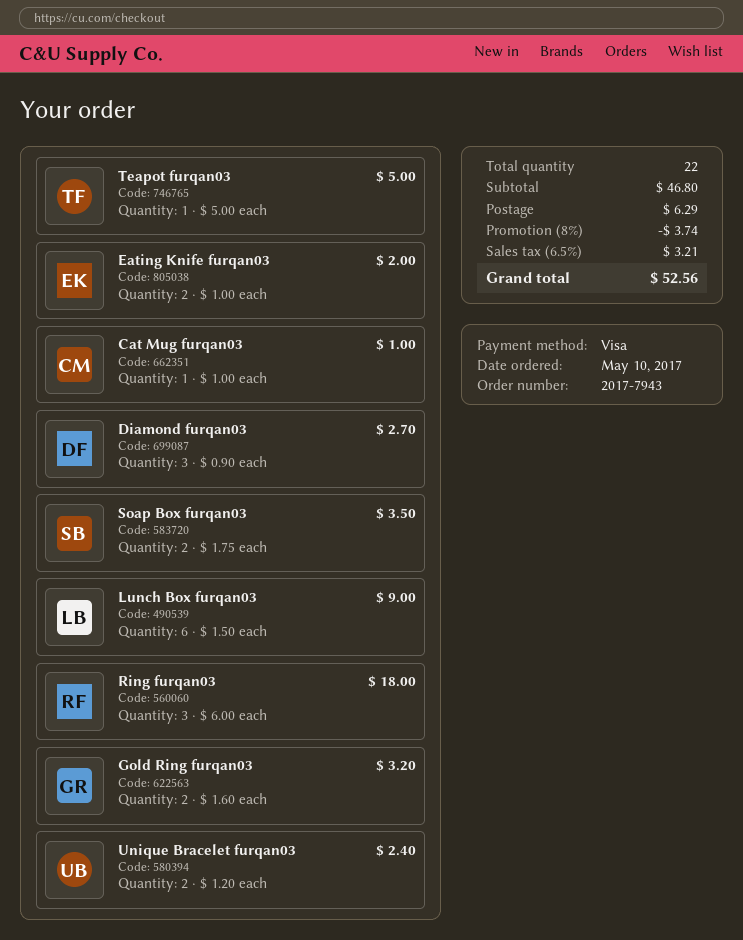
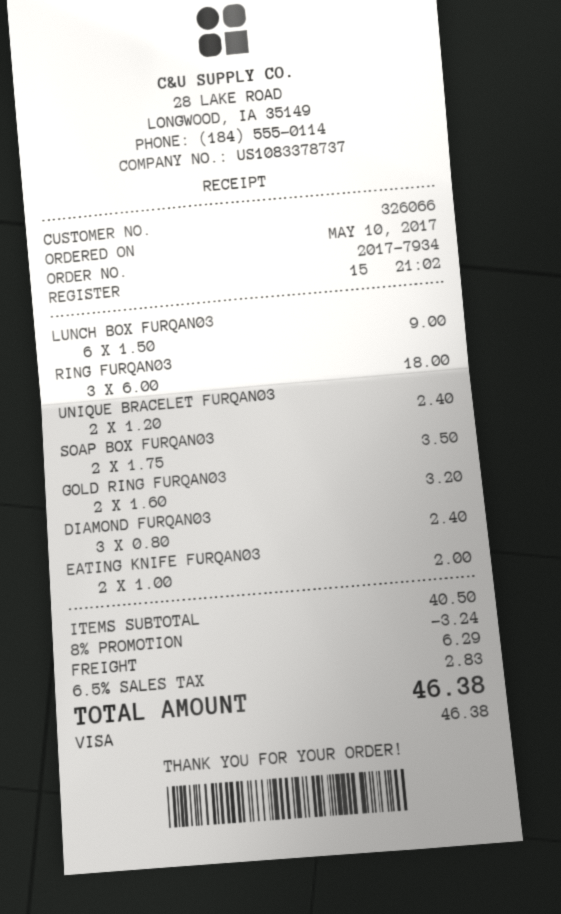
order number: 2017-7943 -> 2017-7934
Teapot furqan03: 1 x 5.00 = 5.00 -> none
Cat Mug furqan03: 1 x 1.00 = 1.00 -> none
Diamond furqan03: 3 x 0.90 = 2.70 -> 3 x 0.80 = 2.40
subtotal: 46.80 -> 40.50
discount: 8% = 3.74 -> 8% = 3.24
tax: 6.5% = 3.21 -> 6.5% = 2.83
total: 52.56 -> 46.38

